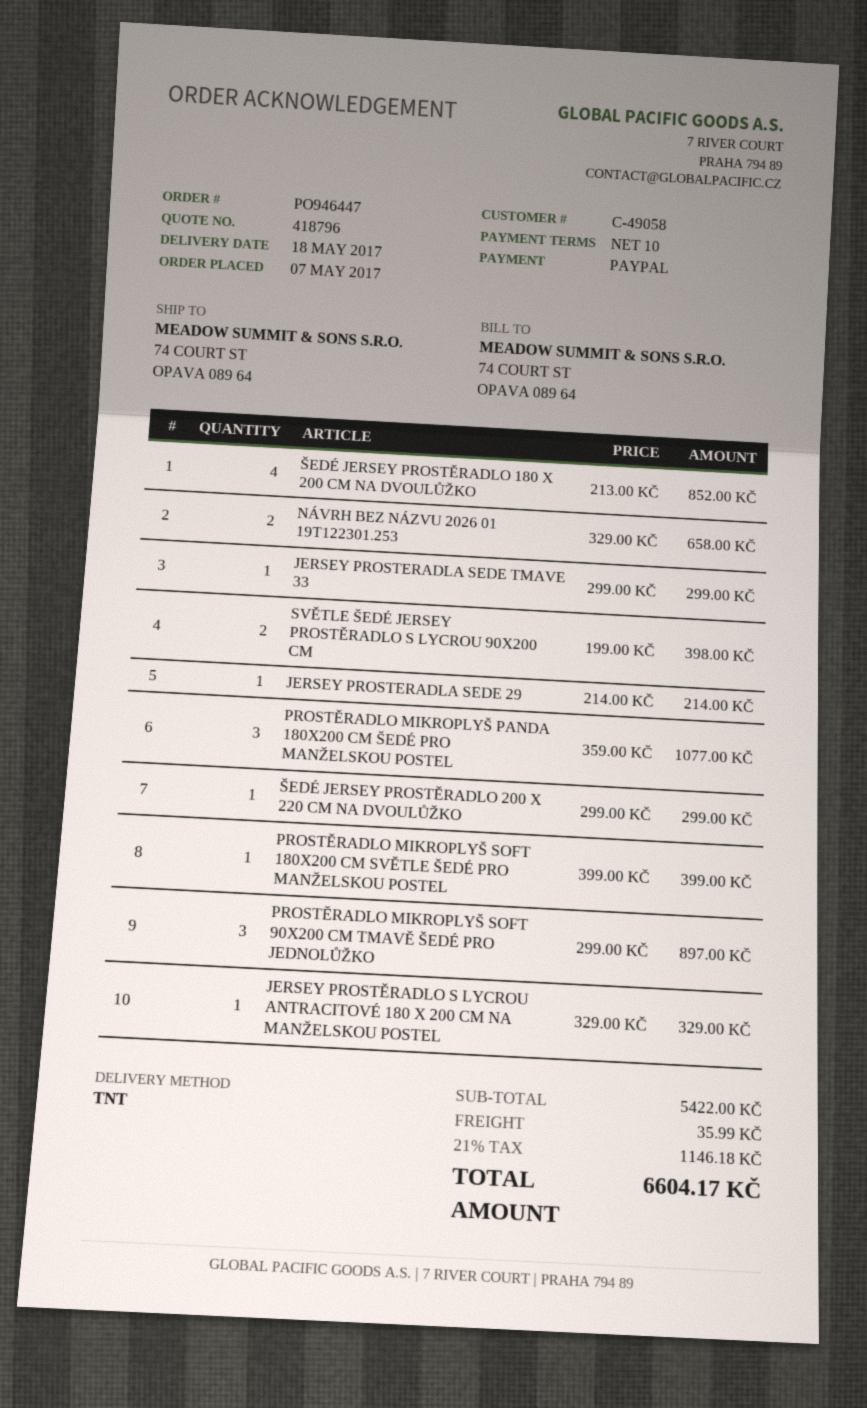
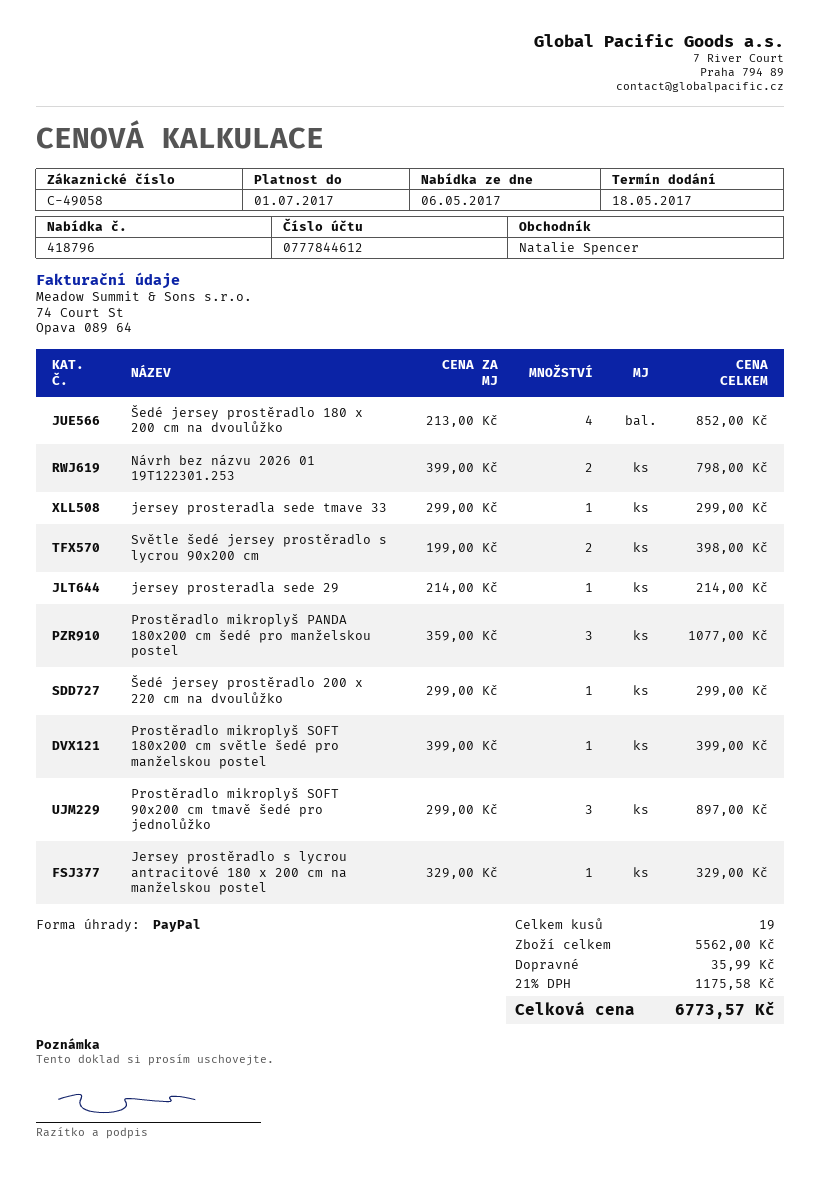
NÁVRH BEZ NÁZVU 2026 01 19T122301.253: 2 x 329.00 = 658.00 -> 2 x 399.00 = 798.00
subtotal: 5422.00 -> 5562.00
tax: 21% = 1146.18 -> 21% = 1175.58
total: 6604.17 -> 6773.57

